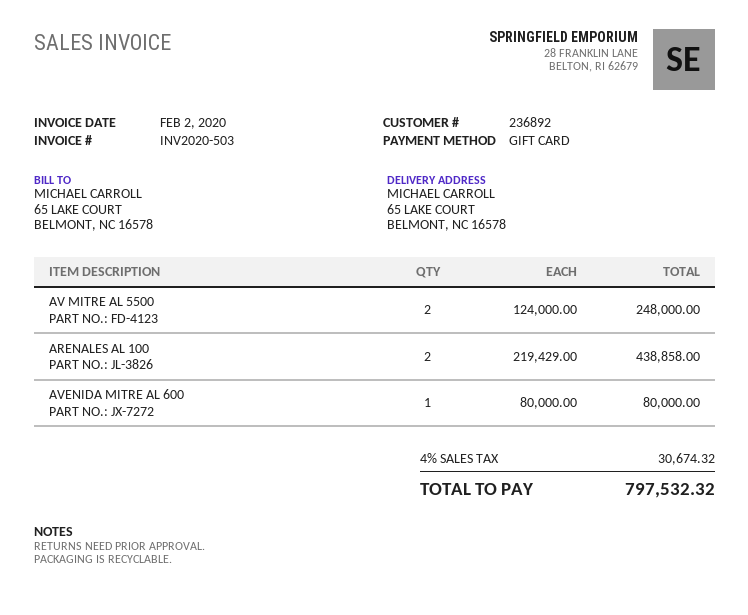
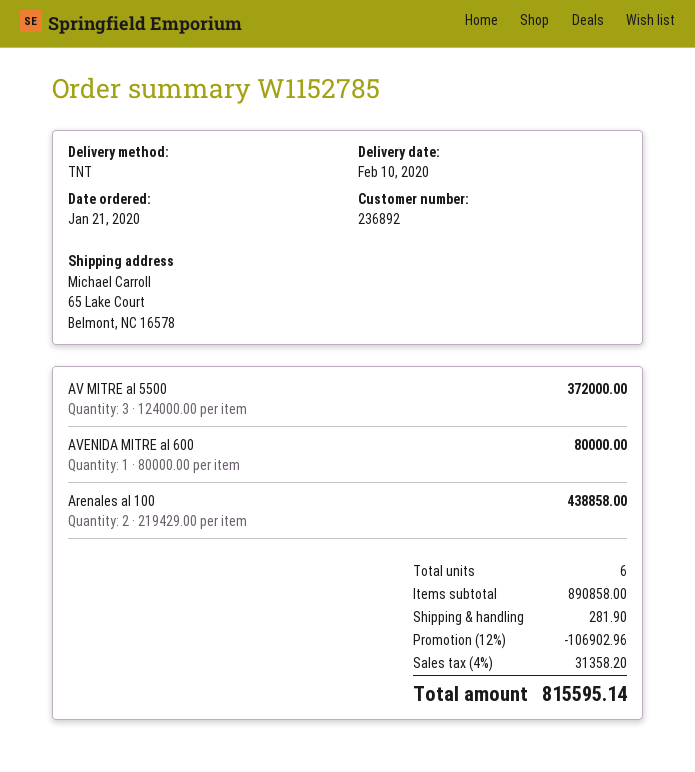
AV MITRE AL 5500: 2 x 124000.00 = 248000.00 -> 3 x 124000.00 = 372000.00
discount: none -> 12% = 106902.96
shipping: none -> 281.90
tax: 4% = 30674.32 -> 4% = 31358.20
total: 797532.32 -> 815595.14

